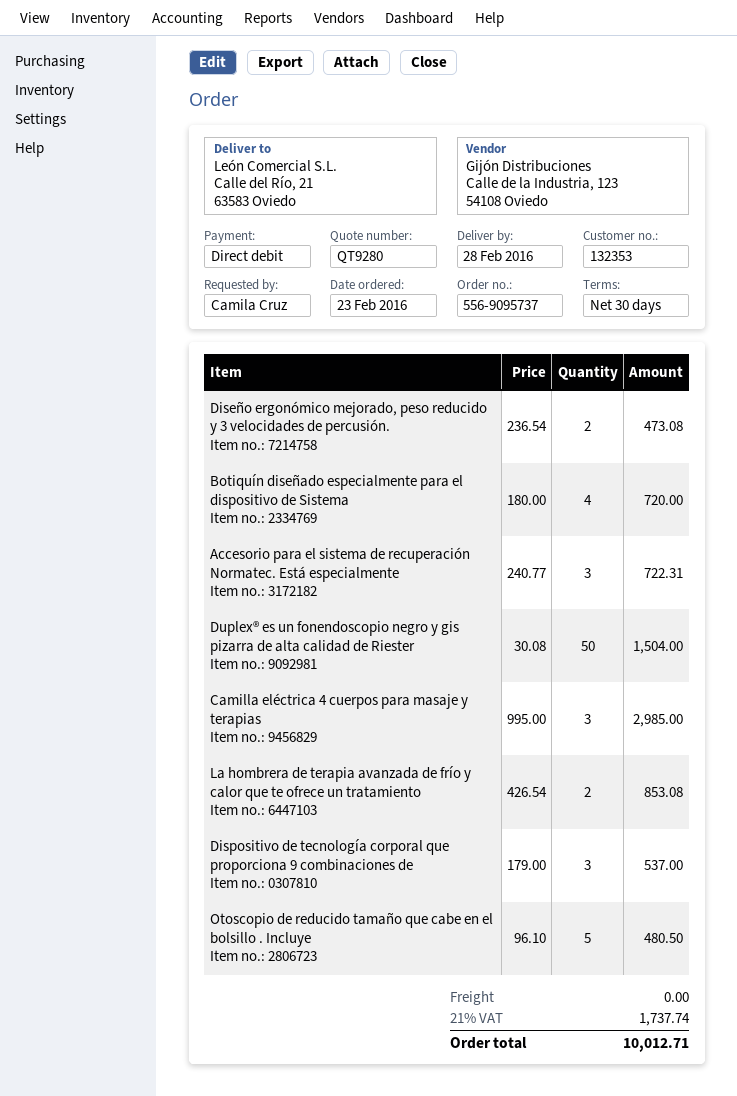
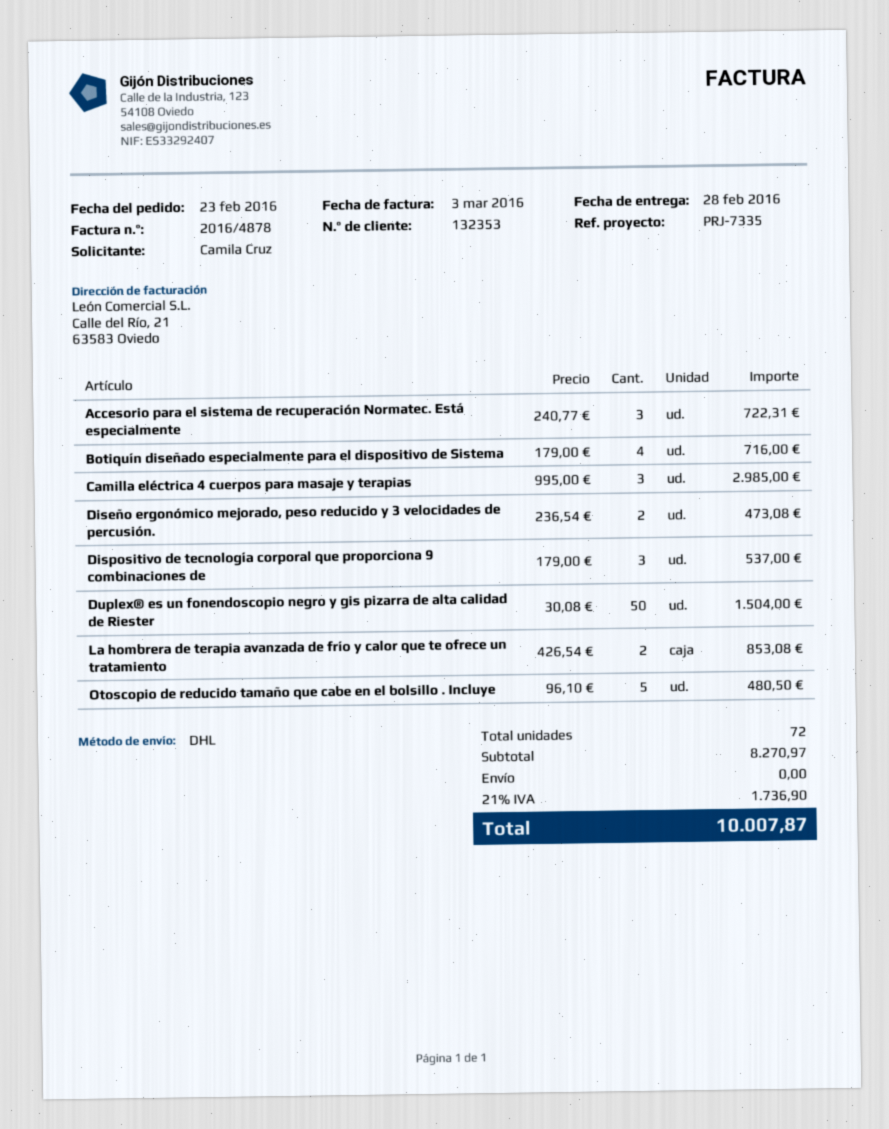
Botiquín diseñado especialmente para el dispositivo de Sistema: 4 x 180.00 = 720.00 -> 4 x 179.00 = 716.00
tax: 21% = 1737.74 -> 21% = 1736.90
total: 10012.71 -> 10007.87

